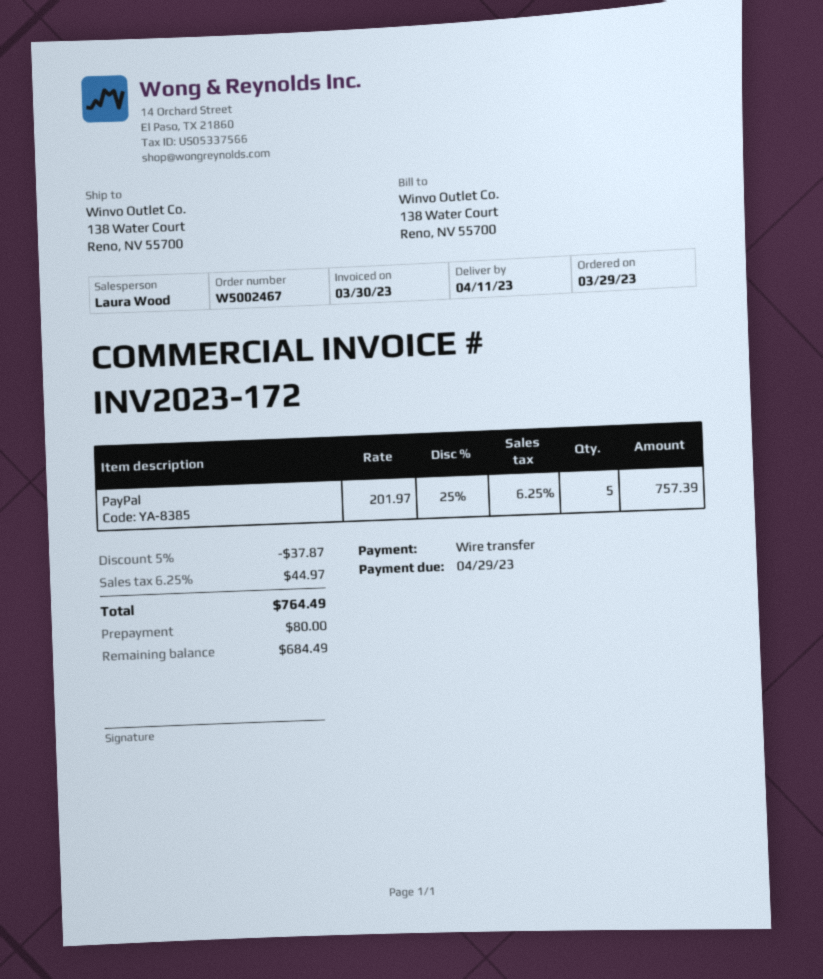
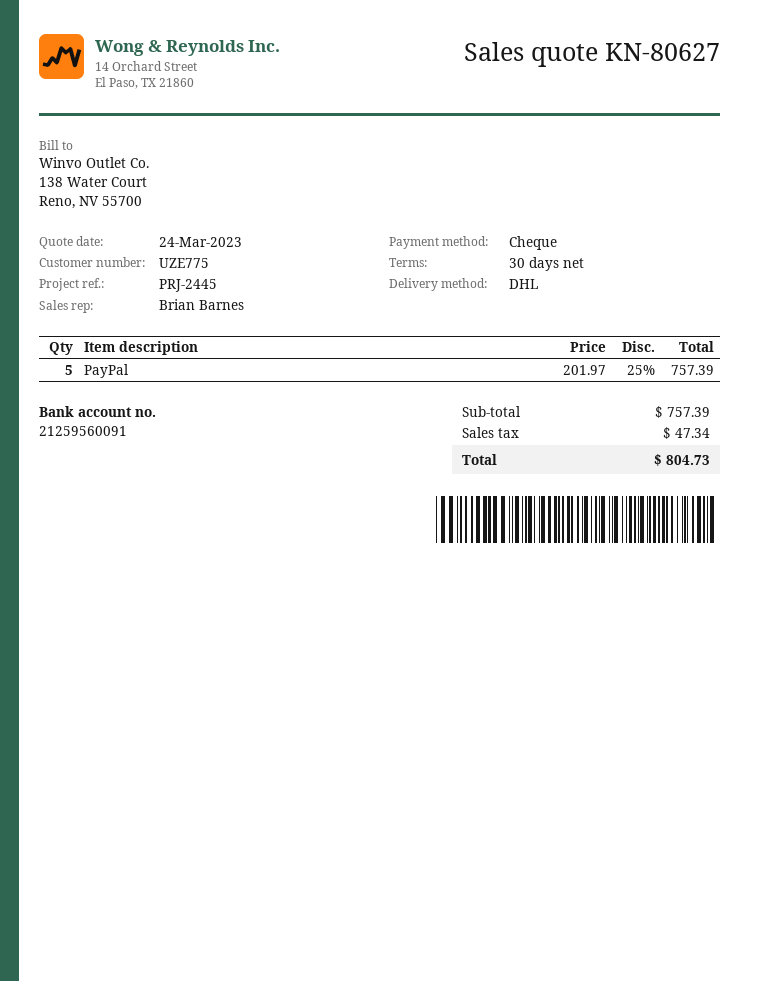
sales rep: Laura Wood -> Brian Barnes
payment method: bank transfer -> cheque
discount: 5% = 37.87 -> none
tax: 44.97 -> 47.34
total: 764.49 -> 804.73

